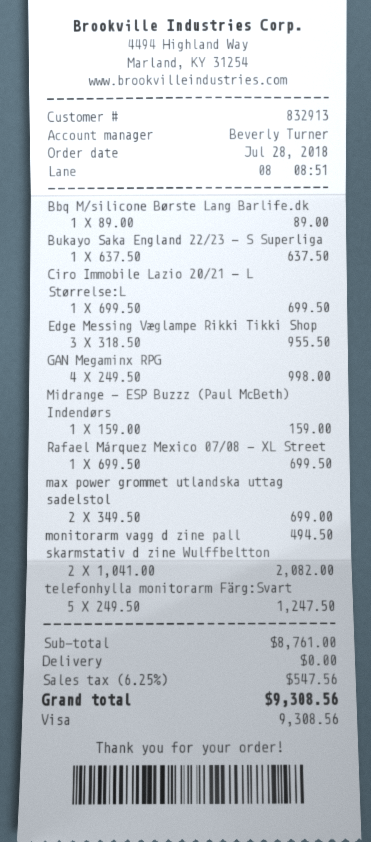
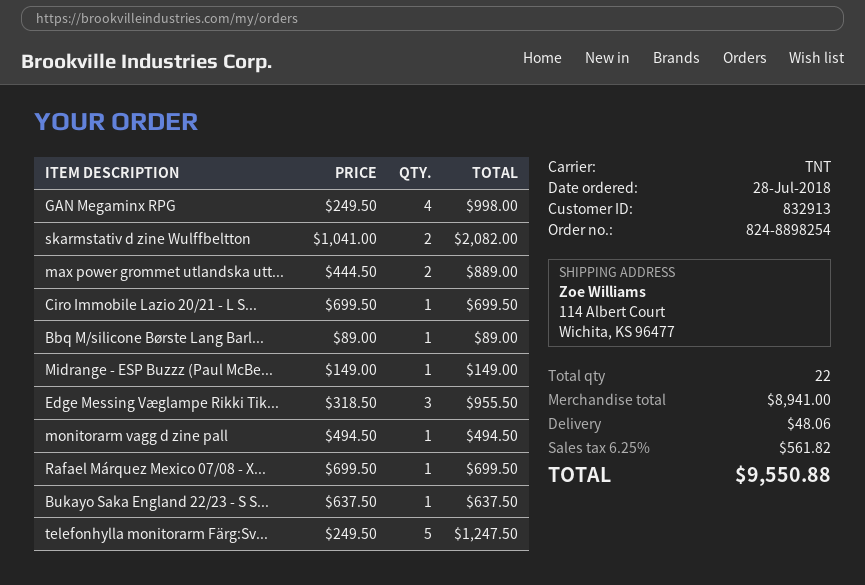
Midrange - ESP Buzzz (Paul McBeth) Indendørs: 1 x 159.00 = 159.00 -> 1 x 149.00 = 149.00
max power grommet utlandska uttag sadelstol: 2 x 349.50 = 699.00 -> 2 x 444.50 = 889.00
subtotal: 8761.00 -> 8941.00
shipping: 0.00 -> 48.06
tax: 6.25% = 547.56 -> 6.25% = 561.82
total: 9308.56 -> 9550.88

